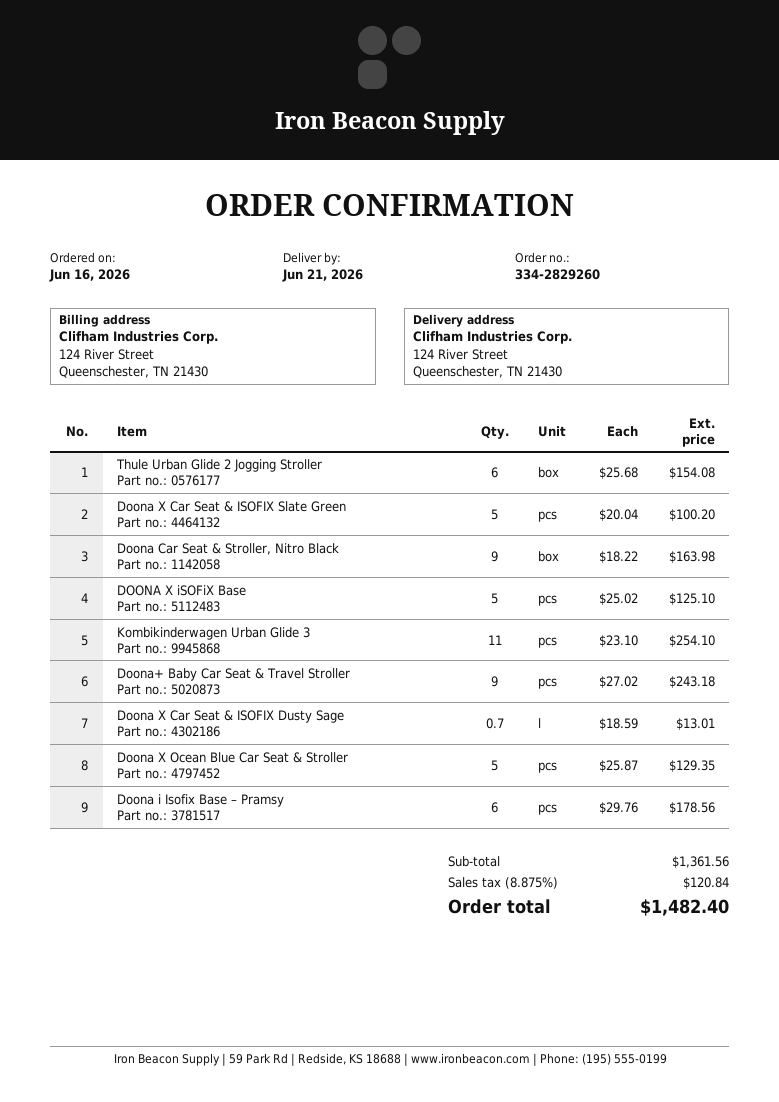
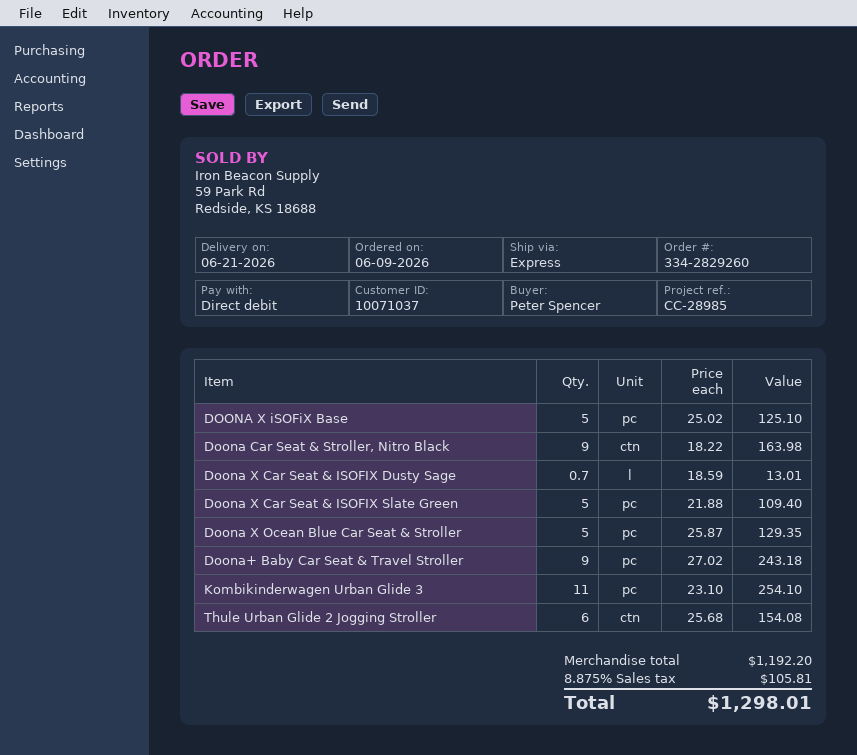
order date: 2026-06-16 -> 2026-06-09
Doona X Car Seat & ISOFIX Slate Green: 5 x 20.04 = 100.20 -> 5 x 21.88 = 109.40
Doona i Isofix Base – Pramsy: 6 x 29.76 = 178.56 -> none
subtotal: 1361.56 -> 1192.20
tax: 8.875% = 120.84 -> 8.875% = 105.81
total: 1482.40 -> 1298.01

